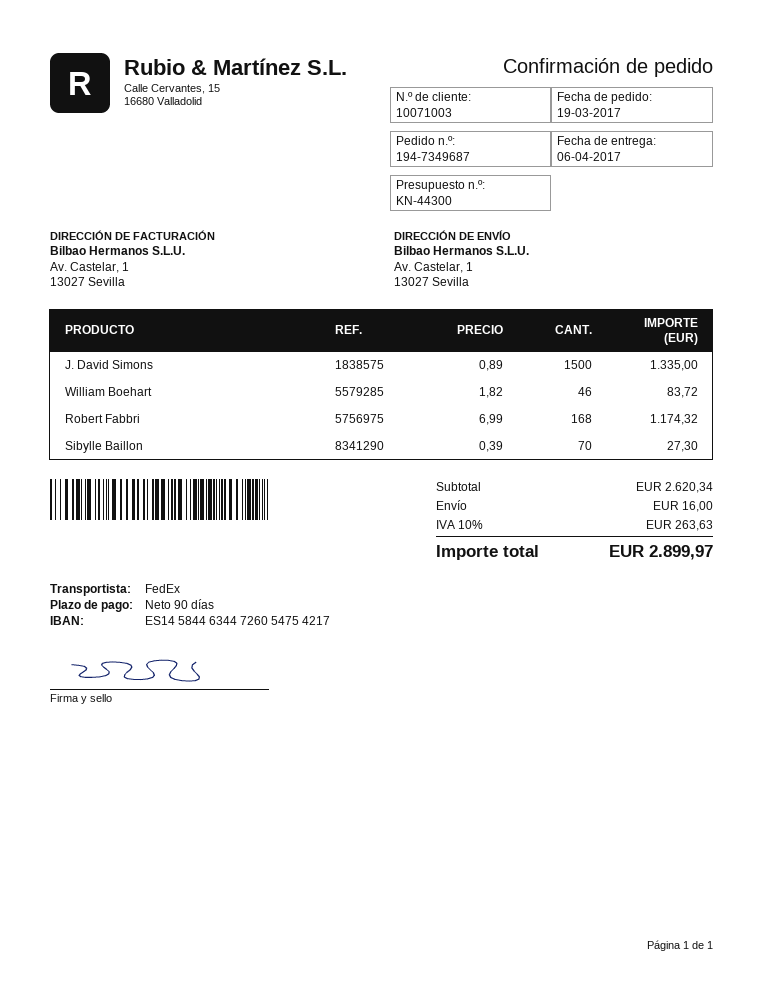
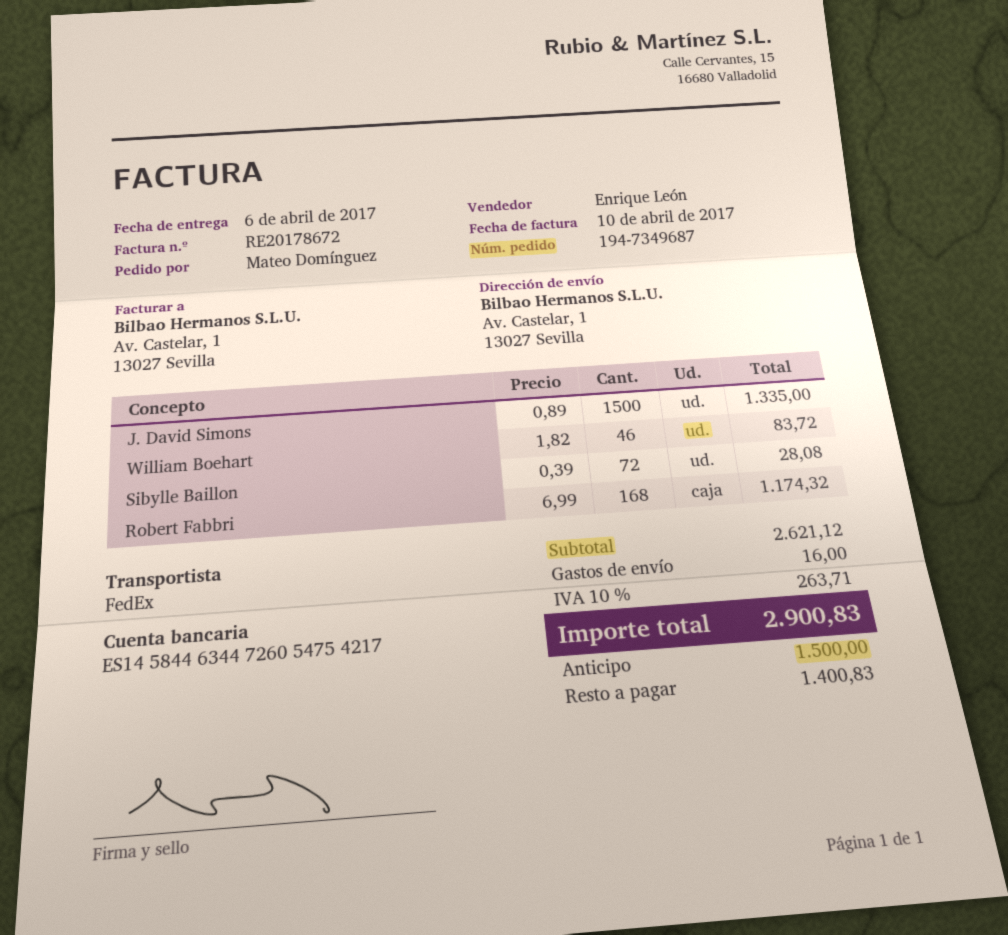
Sibylle Baillon: 70 x 0.39 = 27.30 -> 72 x 0.39 = 28.08
subtotal: 2620.34 -> 2621.12
tax: 10% = 263.63 -> 10% = 263.71
total: 2899.97 -> 2900.83

